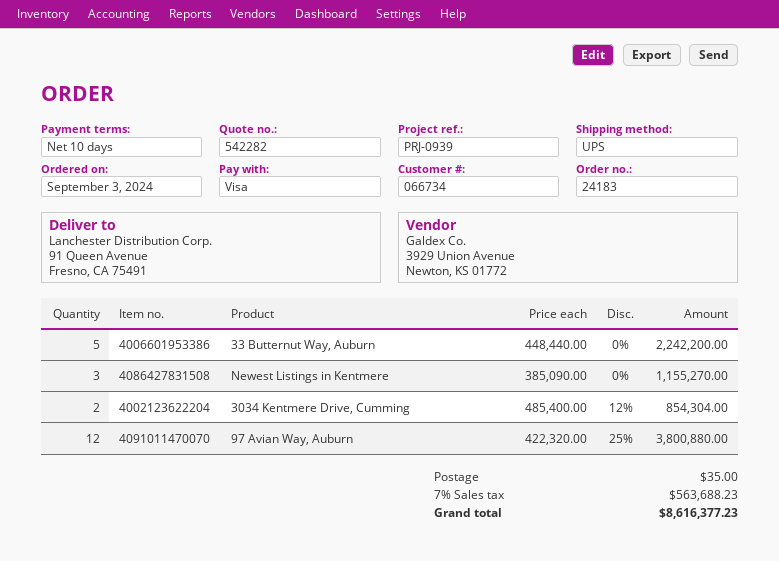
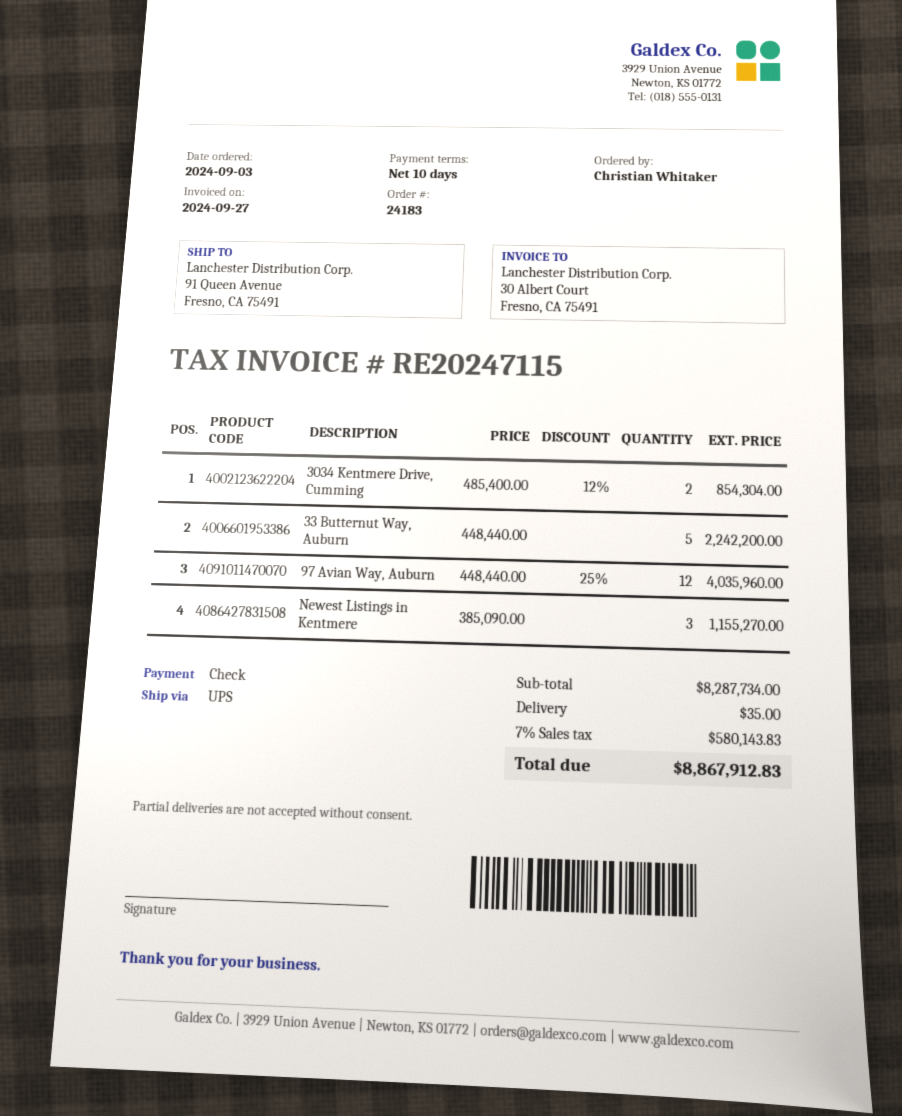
payment method: Visa -> cheque
97 Avian Way, Auburn: 12 x 422320.00 - 25% = 3800880.00 -> 12 x 448440.00 - 25% = 4035960.00
tax: 7% = 563688.23 -> 7% = 580143.83
total: 8616377.23 -> 8867912.83

